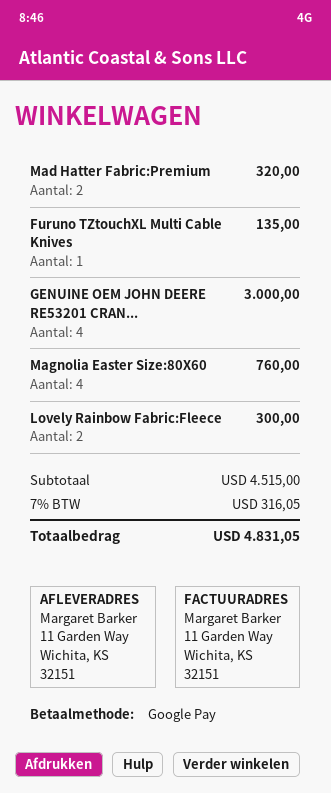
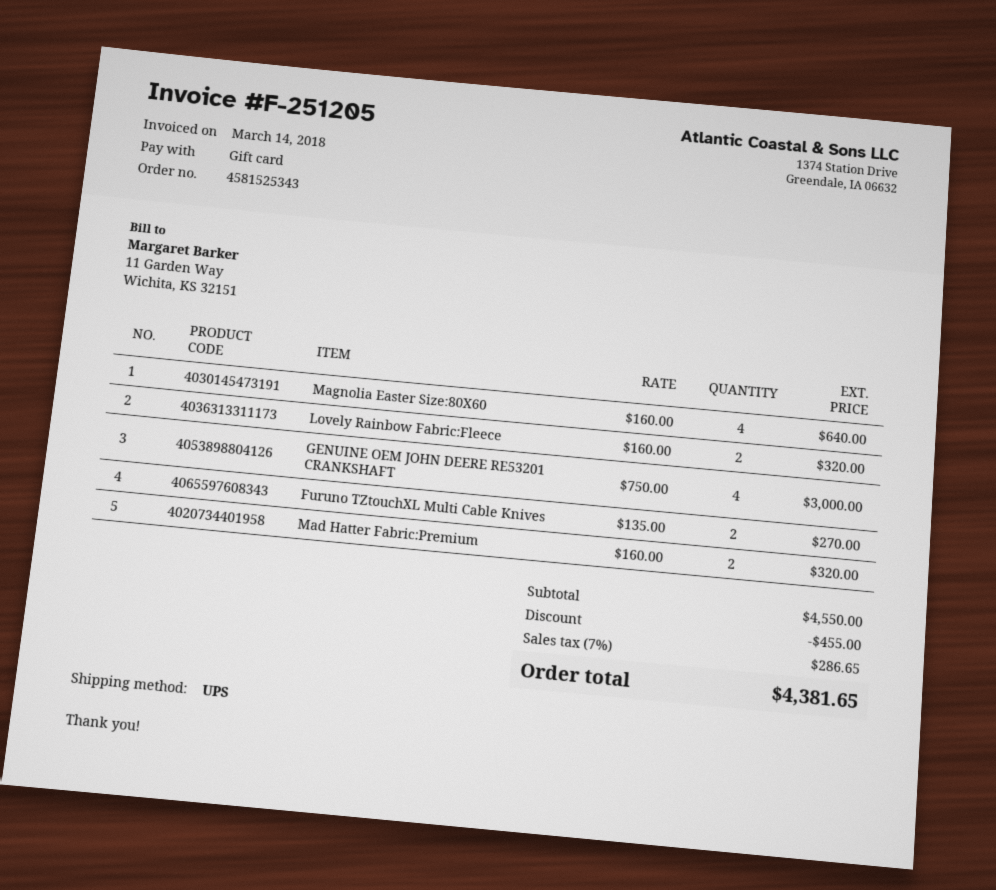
payment method: Google Pay -> gift card
Furuno TZtouchXL Multi Cable Knives: 1 for 135.00 -> 2 for 270.00
Magnolia Easter Size:80X60: 4 for 760.00 -> 4 for 640.00
Lovely Rainbow Fabric:Fleece: 2 for 300.00 -> 2 for 320.00
subtotal: 4515.00 -> 4550.00
discount: none -> 455.00
tax: 7% = 316.05 -> 7% = 286.65
total: 4831.05 -> 4381.65

